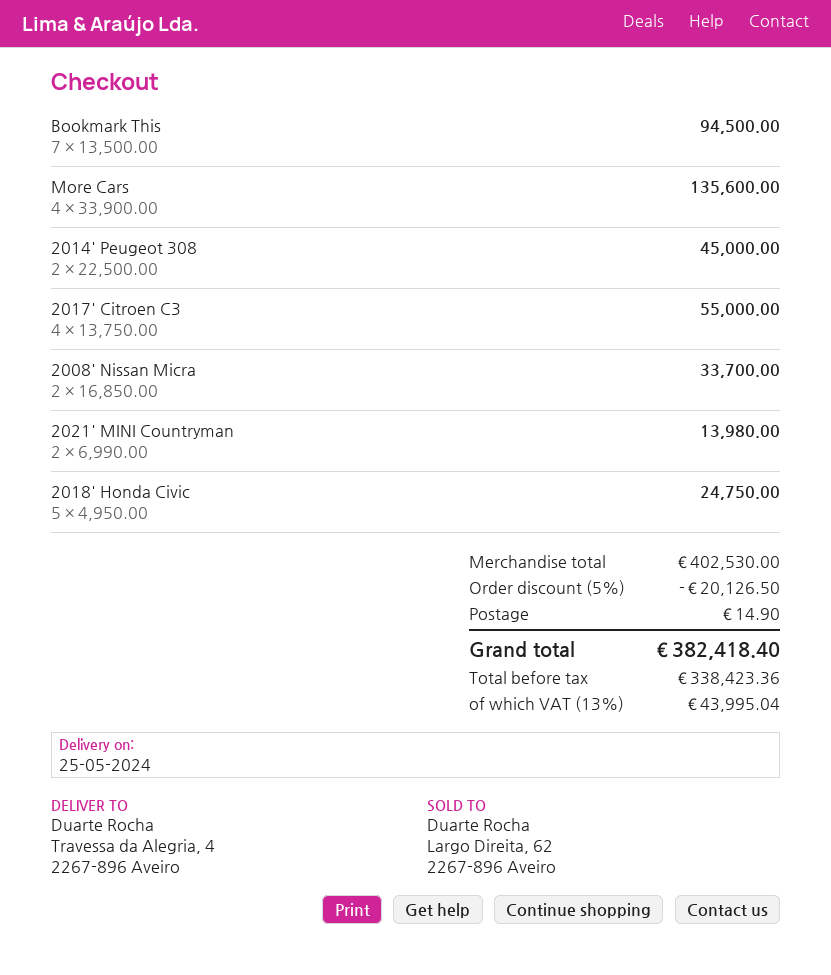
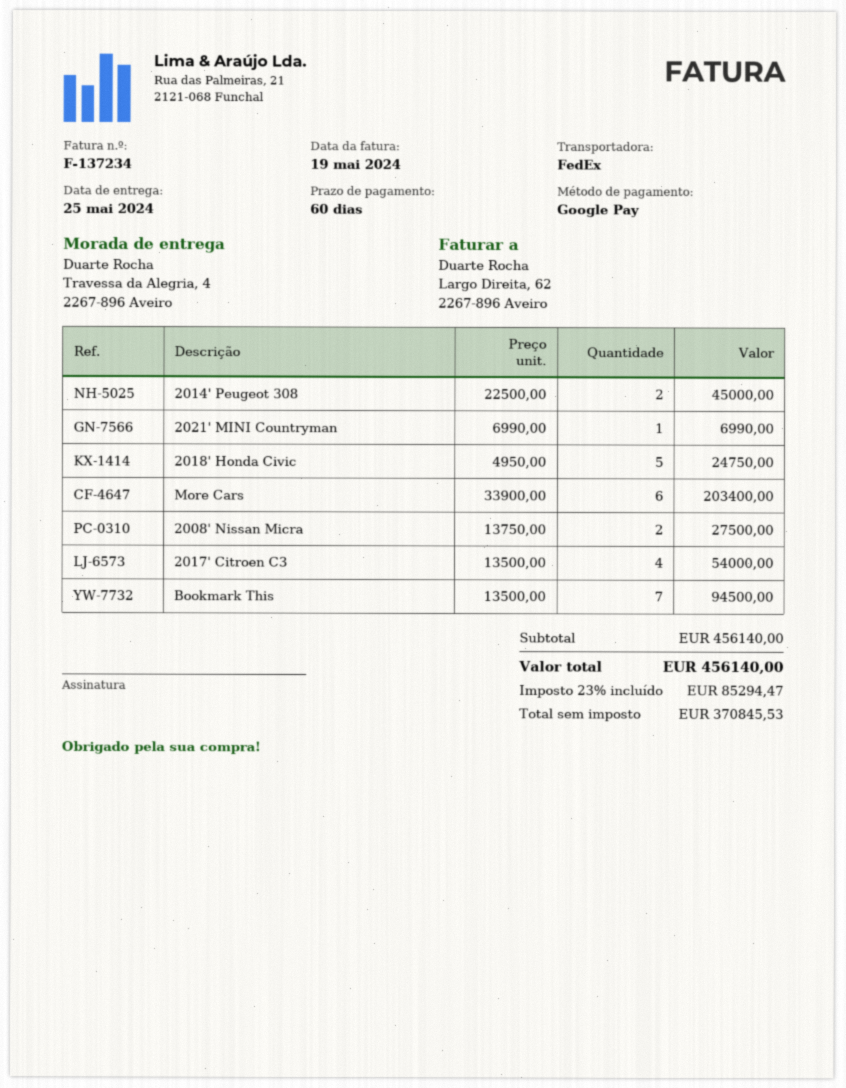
More Cars: 4 x 33900.00 = 135600.00 -> 6 x 33900.00 = 203400.00
2017' Citroen C3: 4 x 13750.00 = 55000.00 -> 4 x 13500.00 = 54000.00
2008' Nissan Micra: 2 x 16850.00 = 33700.00 -> 2 x 13750.00 = 27500.00
2021' MINI Countryman: 2 x 6990.00 = 13980.00 -> 1 x 6990.00 = 6990.00
subtotal: 402530.00 -> 456140.00
discount: 5% = 20126.50 -> none
shipping: 14.90 -> none
net: 338423.36 -> 370845.53
tax: 13% = 43995.04 -> 23% = 85294.47
total: 382418.40 -> 456140.00

